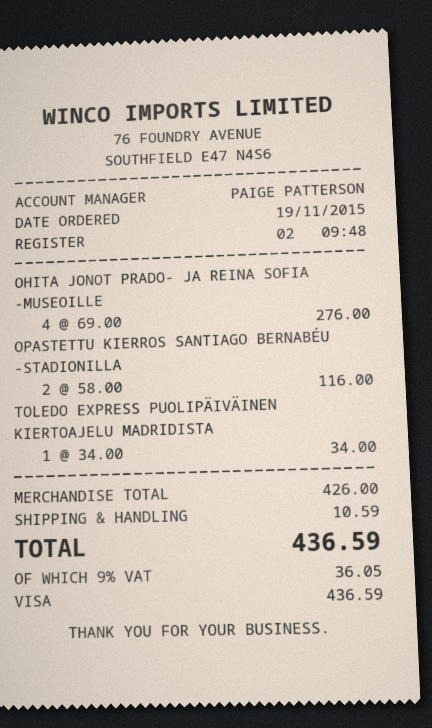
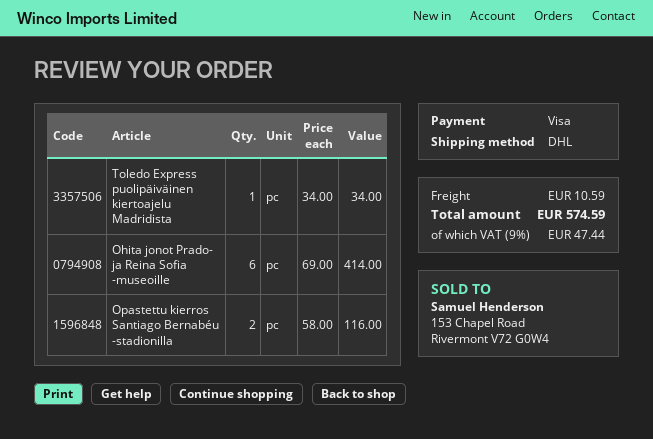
OHITA JONOT PRADO- JA REINA SOFIA -MUSEOILLE: 4 x 69.00 = 276.00 -> 6 x 69.00 = 414.00
tax: 9% = 36.05 -> 9% = 47.44
total: 436.59 -> 574.59

